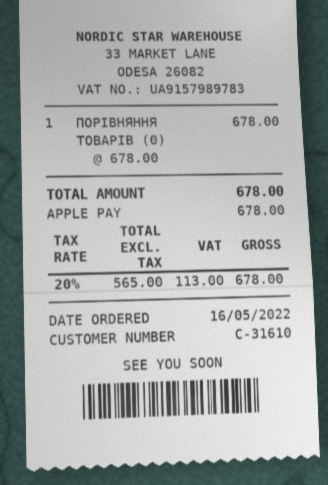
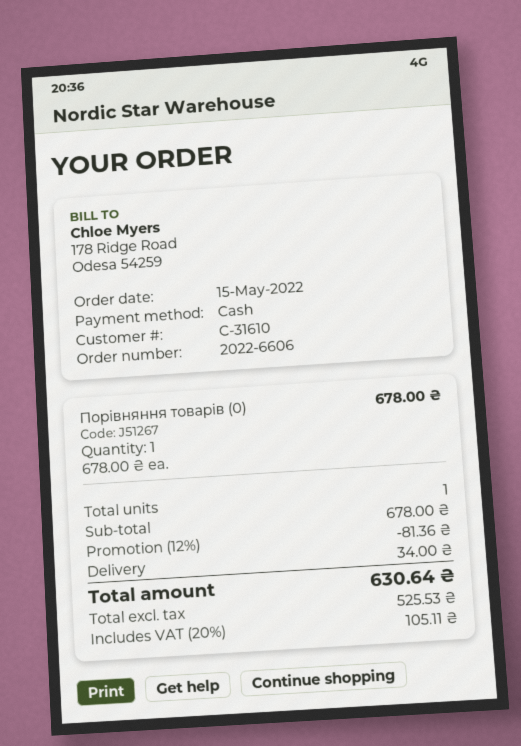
order date: 2022-05-16 -> 2022-05-15
payment method: Apple Pay -> cash
discount: none -> 12% = 81.36
shipping: none -> 34.00
net: 565.00 -> 525.53
tax: 20% = 113.00 -> 20% = 105.11
total: 678.00 -> 630.64

